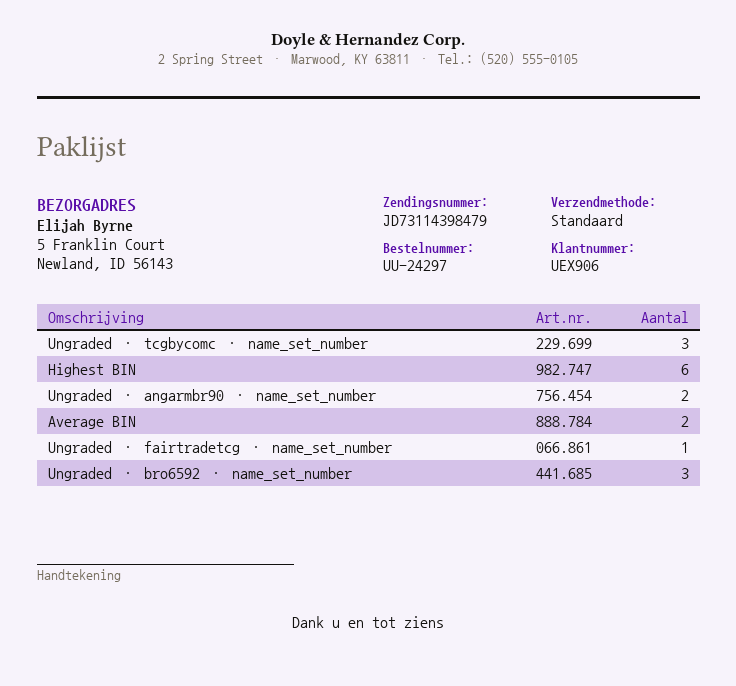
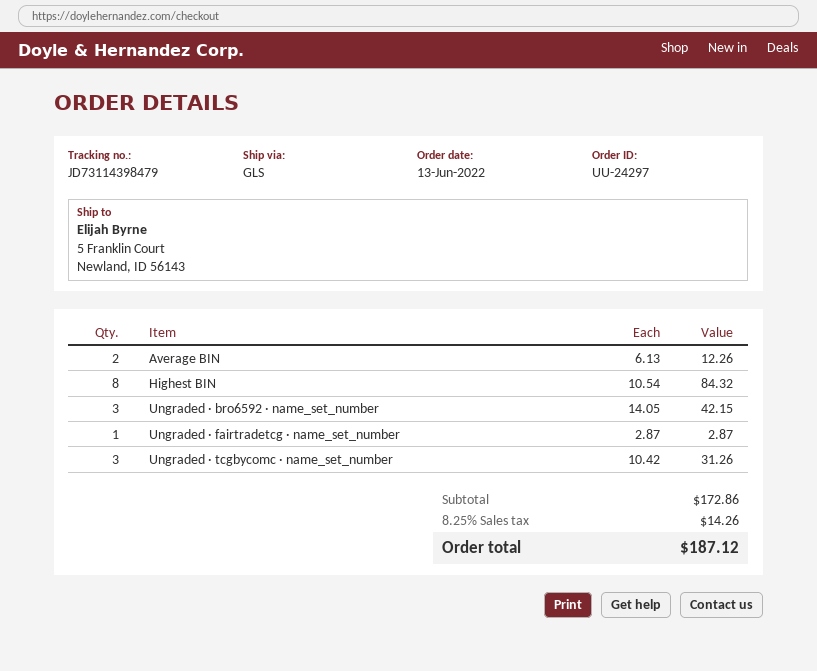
shipping method: standard -> GLS
Highest BIN: 6 -> 8
Ungraded · angarmbr90 · name_set_number: 2 -> none

